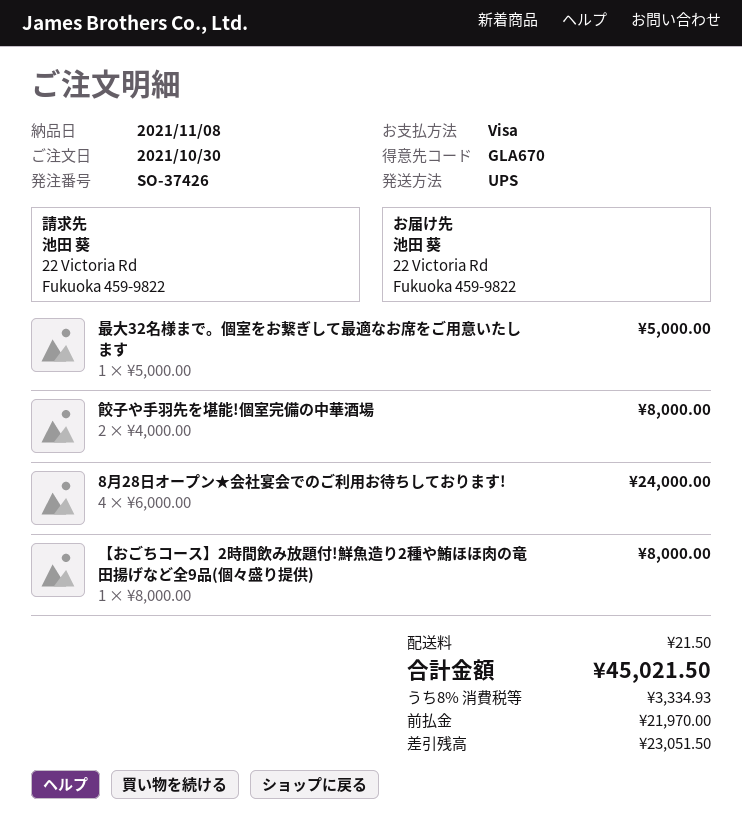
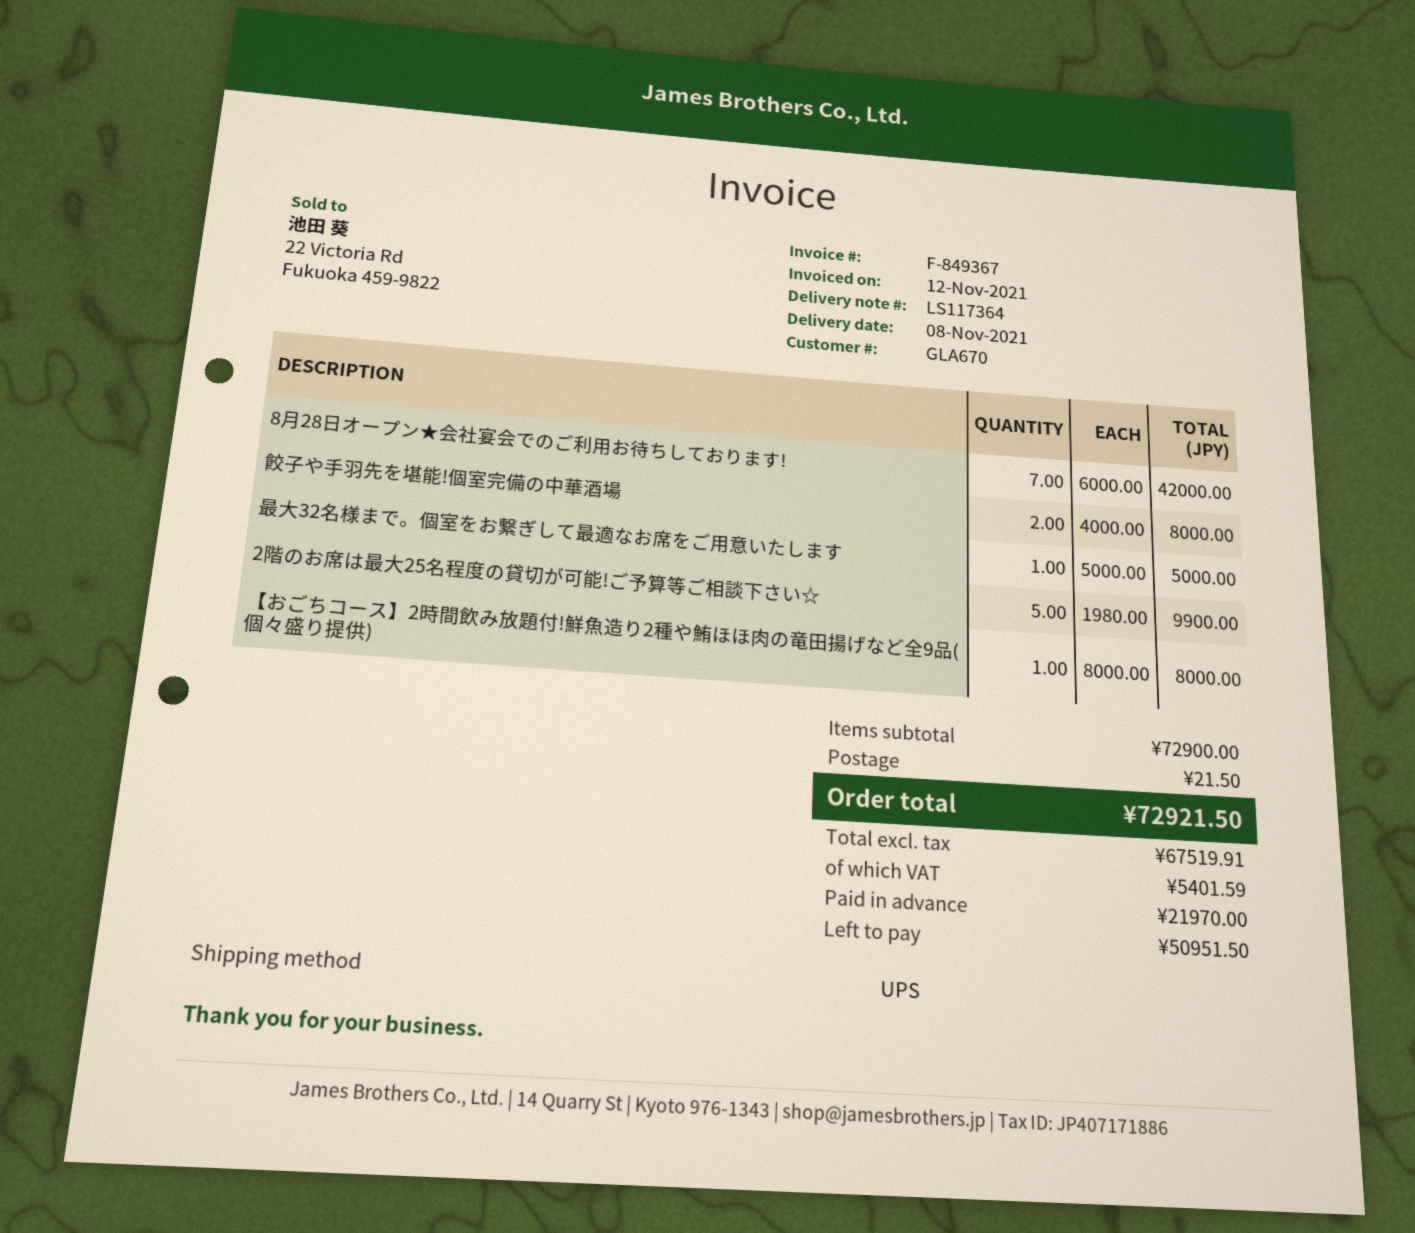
8月28日オープン★会社宴会でのご利用お待ちしております!: 4 x 6000.00 = 24000.00 -> 7 x 6000.00 = 42000.00
2階のお席は最大25名程度の貸切が可能!ご予算等ご相談下さい☆: none -> 5 x 1980.00 = 9900.00
tax: 3334.93 -> 5401.59
total: 45021.50 -> 72921.50
balance: 23051.50 -> 50951.50

